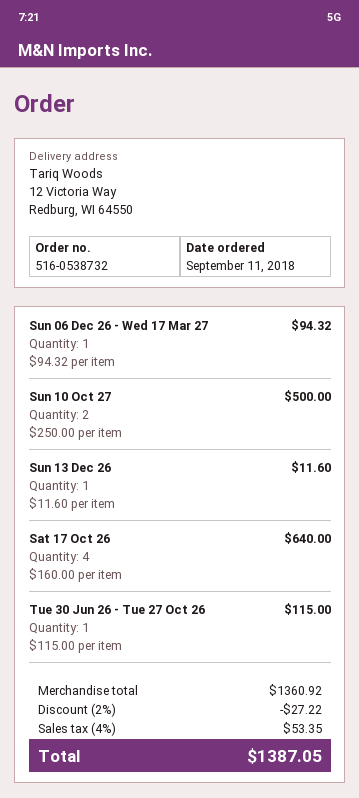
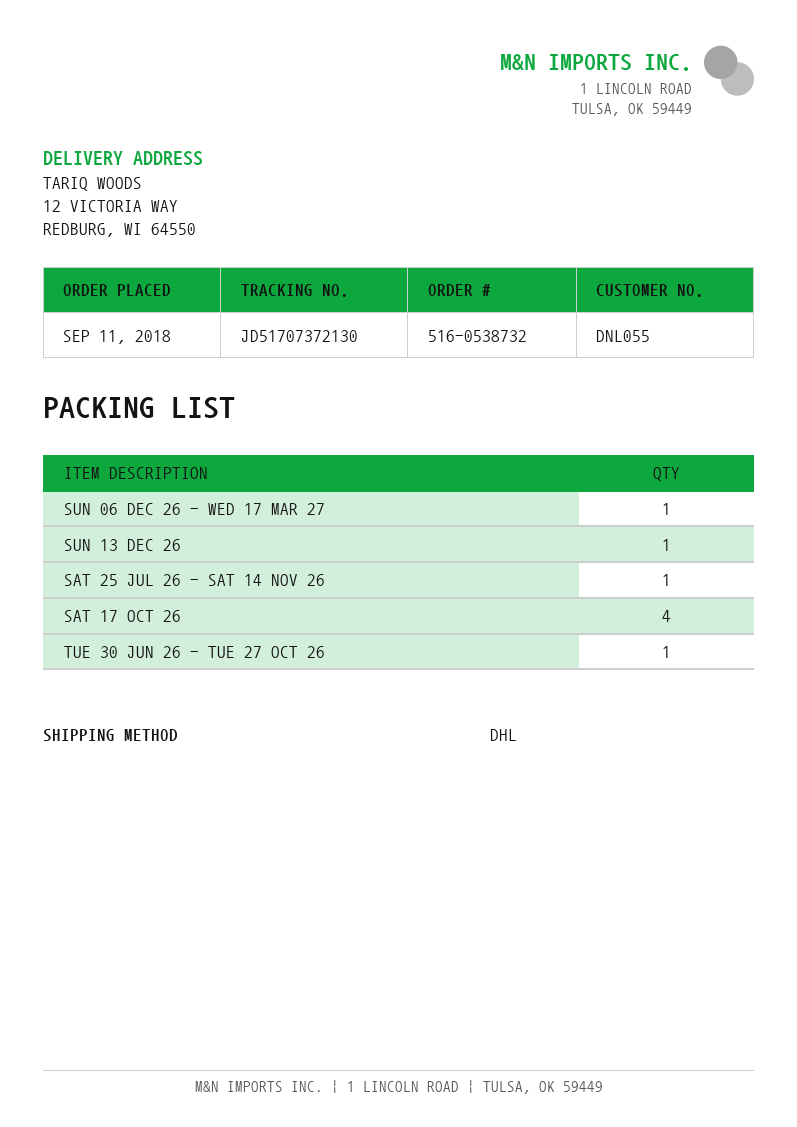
Sun 10 Oct 27: 2 -> none
SAT 25 JUL 26 - SAT 14 NOV 26: none -> 1

